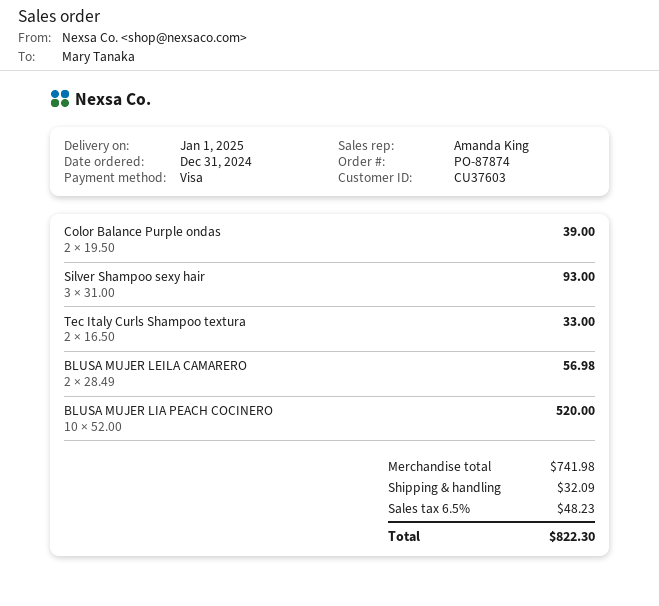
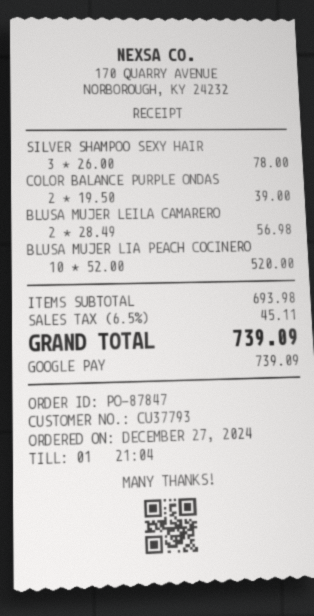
order number: PO-87874 -> PO-87847
order date: 2024-12-31 -> 2024-12-27
customer number: CU37603 -> CU37793
payment method: Visa -> Google Pay
Silver Shampoo sexy hair: 3 x 31.00 = 93.00 -> 3 x 26.00 = 78.00
Tec Italy Curls Shampoo textura: 2 x 16.50 = 33.00 -> none
subtotal: 741.98 -> 693.98
shipping: 32.09 -> none
tax: 6.5% = 48.23 -> 6.5% = 45.11
total: 822.30 -> 739.09

